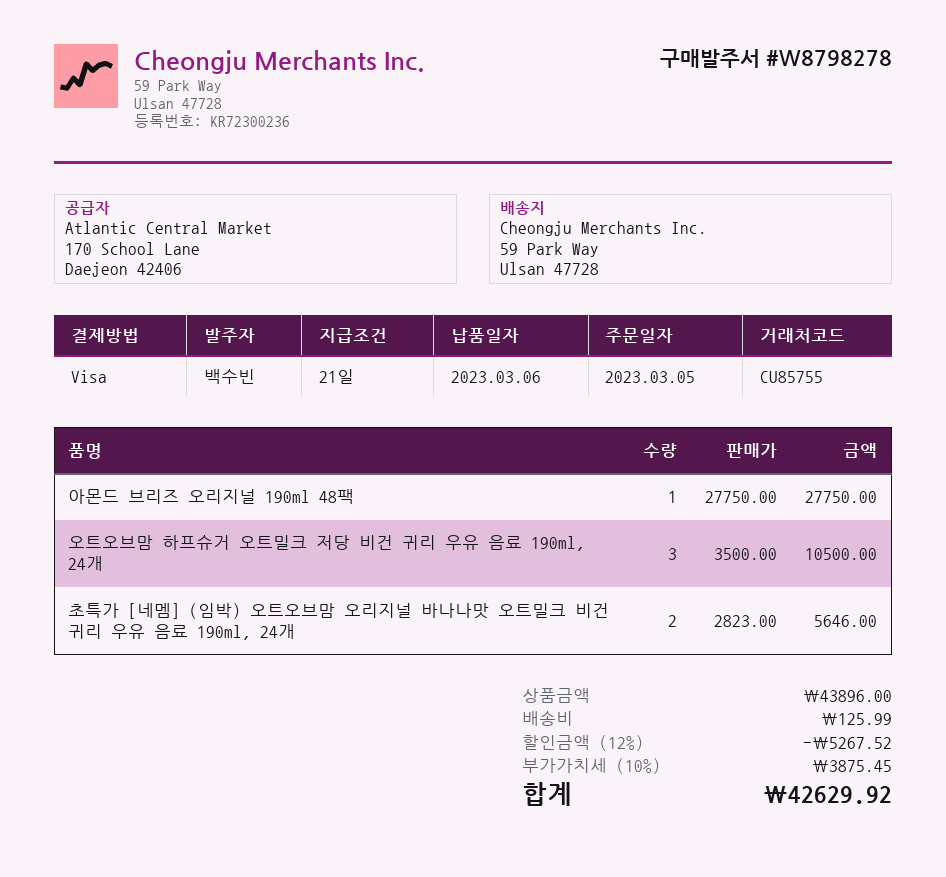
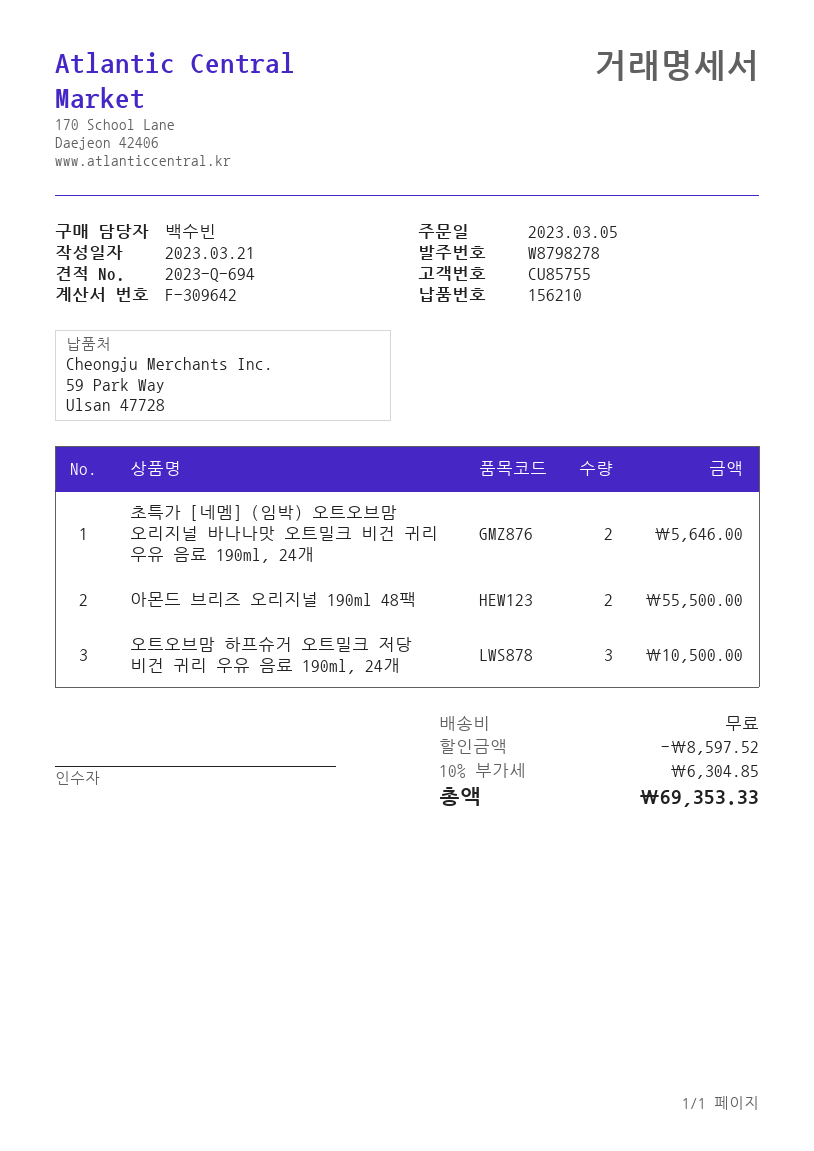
아몬드 브리즈 오리지널 190ml 48팩: 1 for 27750.00 -> 2 for 55500.00
discount: 5267.52 -> 8597.52
shipping: 125.99 -> 0.00
tax: 10% = 3875.45 -> 10% = 6304.85
total: 42629.92 -> 69353.33

